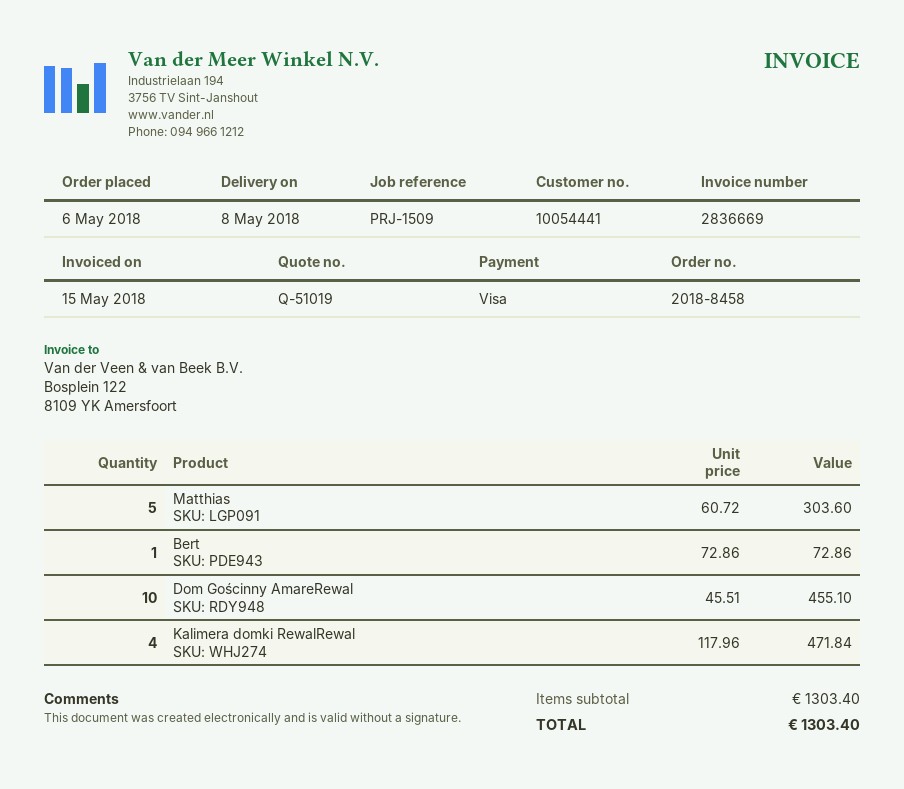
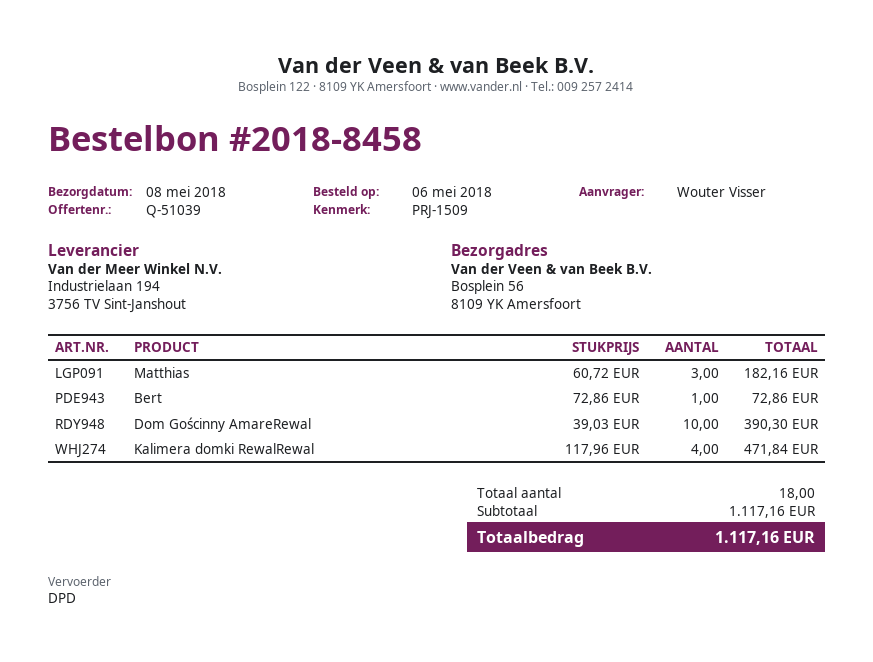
quote number: Q-51019 -> Q-51039
Matthias: 5 x 60.72 = 303.60 -> 3 x 60.72 = 182.16
Dom Gościnny AmareRewal: 10 x 45.51 = 455.10 -> 10 x 39.03 = 390.30
subtotal: 1303.40 -> 1117.16
total: 1303.40 -> 1117.16

